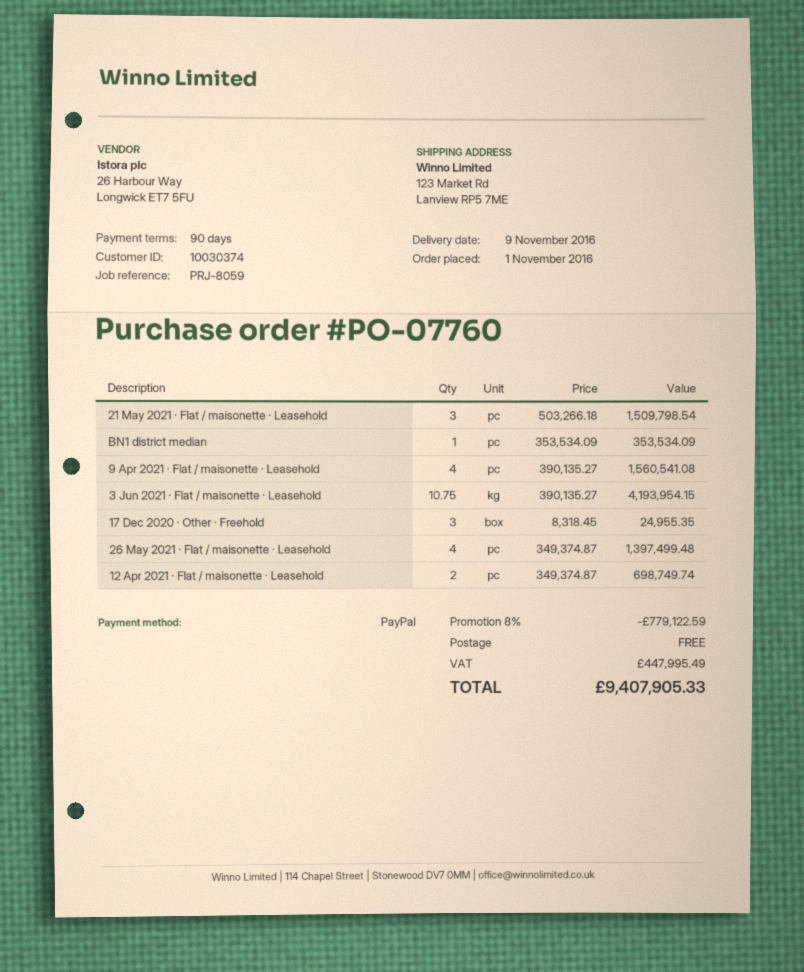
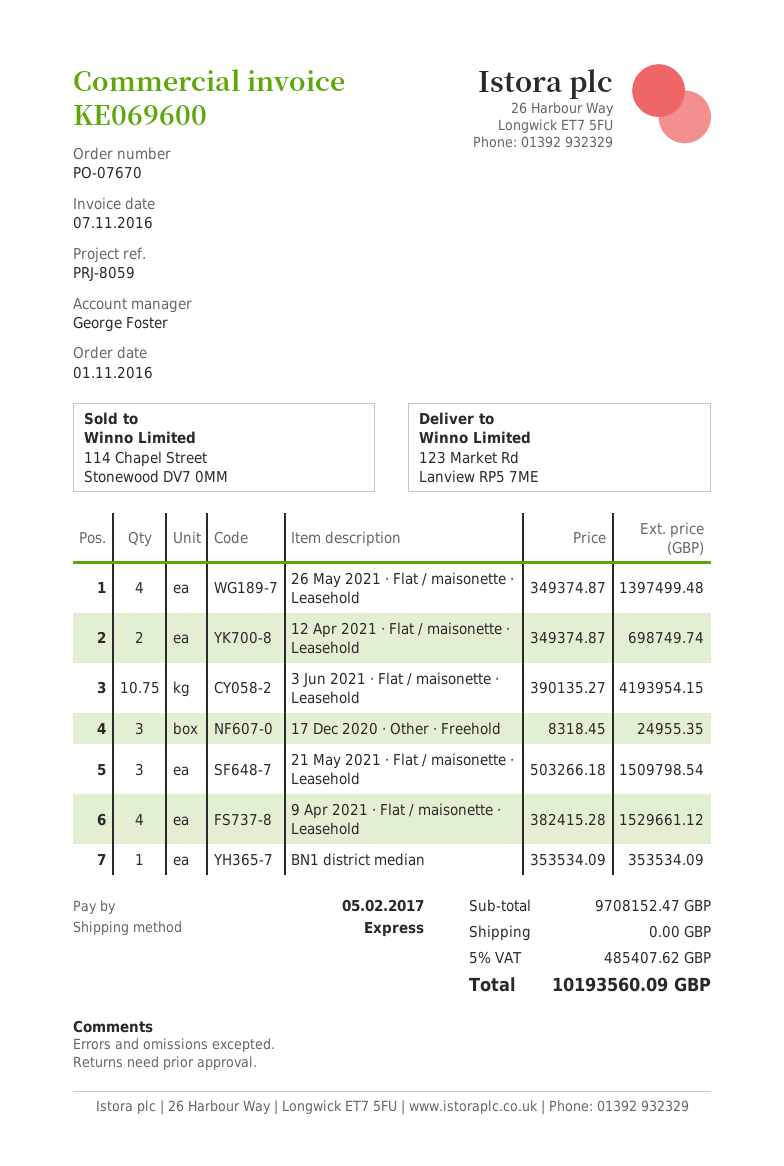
order number: PO-07760 -> PO-07670
9 Apr 2021 · Flat / maisonette · Leasehold: 4 x 390135.27 = 1560541.08 -> 4 x 382415.28 = 1529661.12
discount: 8% = 779122.59 -> none
tax: 447995.49 -> 485407.62
total: 9407905.33 -> 10193560.09

